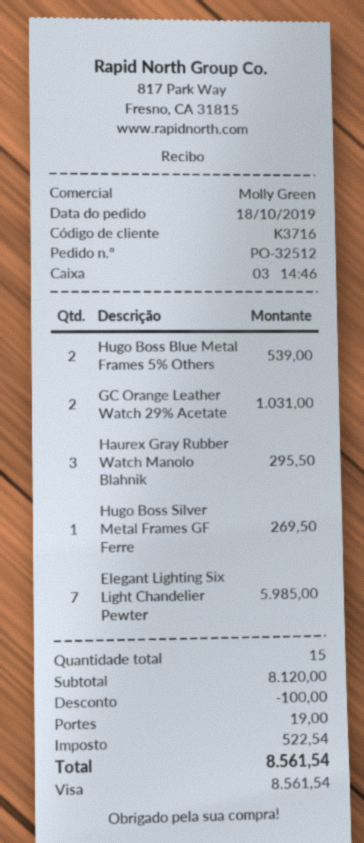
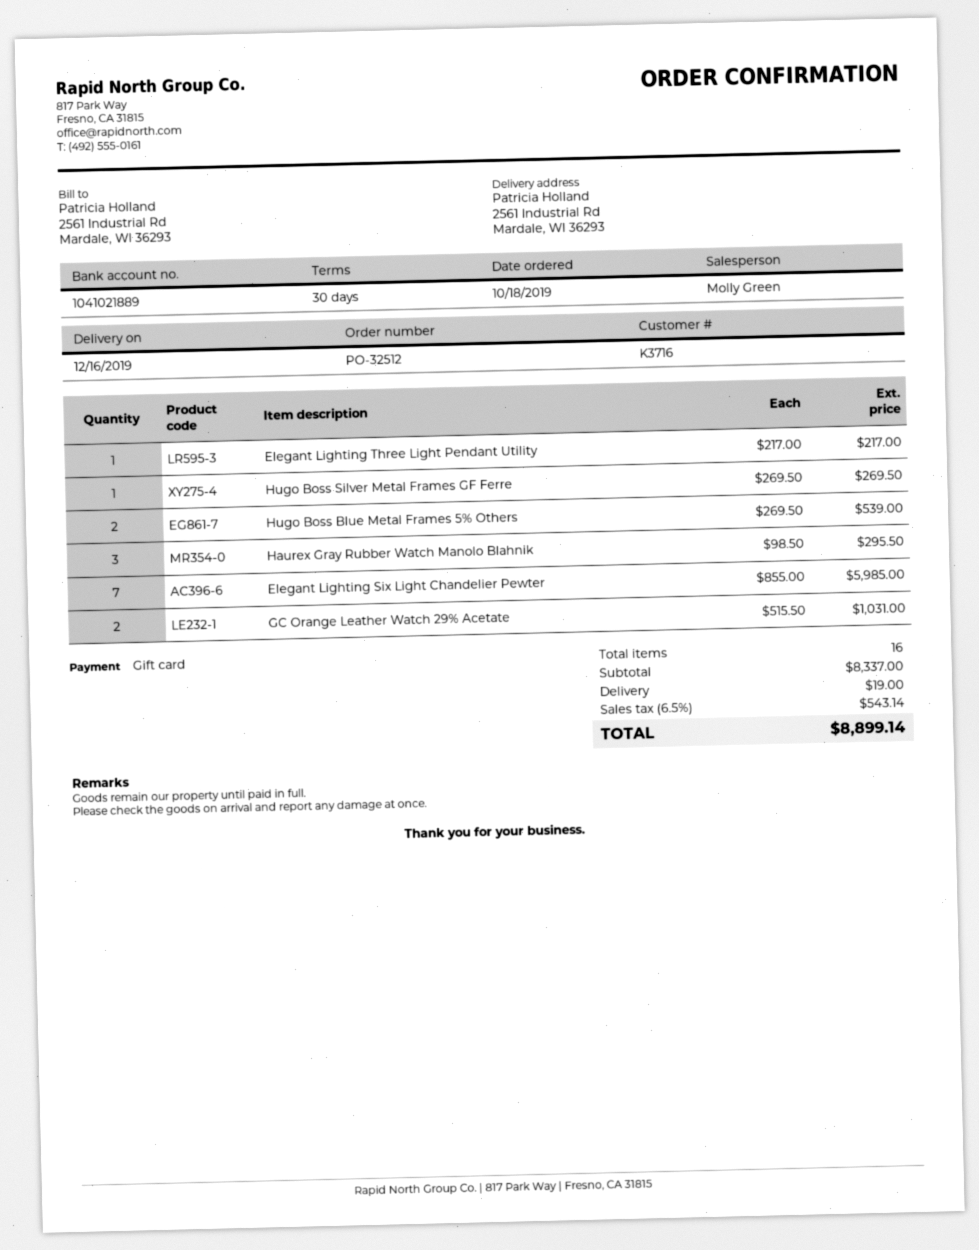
payment method: Visa -> gift card
Elegant Lighting Three Light Pendant Utility: none -> 1 for 217.00
total quantity: 15 -> 16
subtotal: 8120.00 -> 8337.00
discount: 100.00 -> none
tax: 522.54 -> 543.14
total: 8561.54 -> 8899.14

